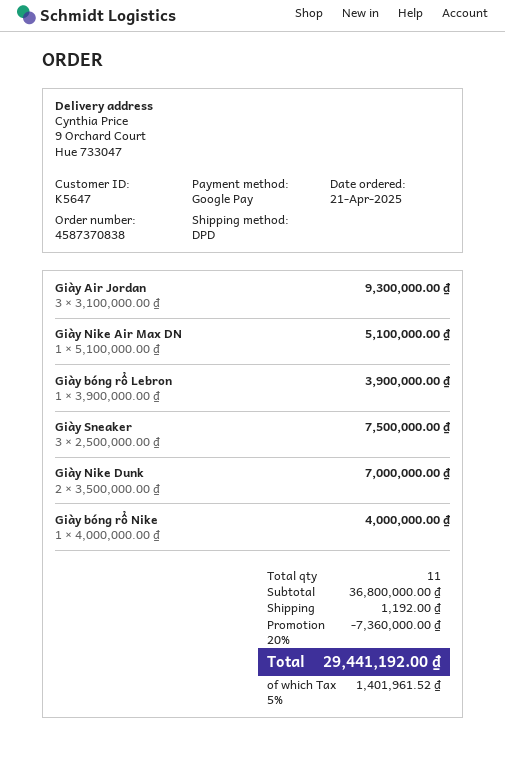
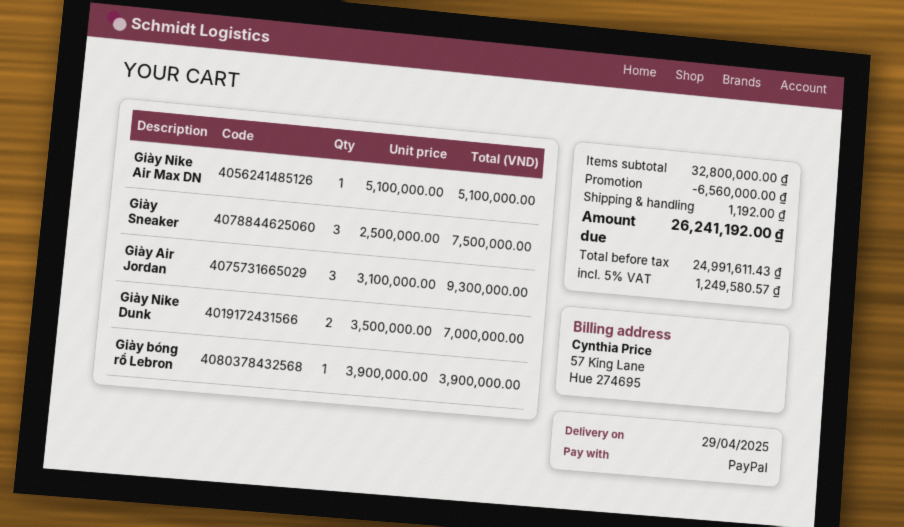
payment method: Google Pay -> PayPal
Giày bóng rổ Nike: 1 x 4000000.00 = 4000000.00 -> none
subtotal: 36800000.00 -> 32800000.00
discount: 7360000.00 -> 6560000.00
tax: 5% = 1401961.52 -> 5% = 1249580.57
total: 29441192.00 -> 26241192.00

